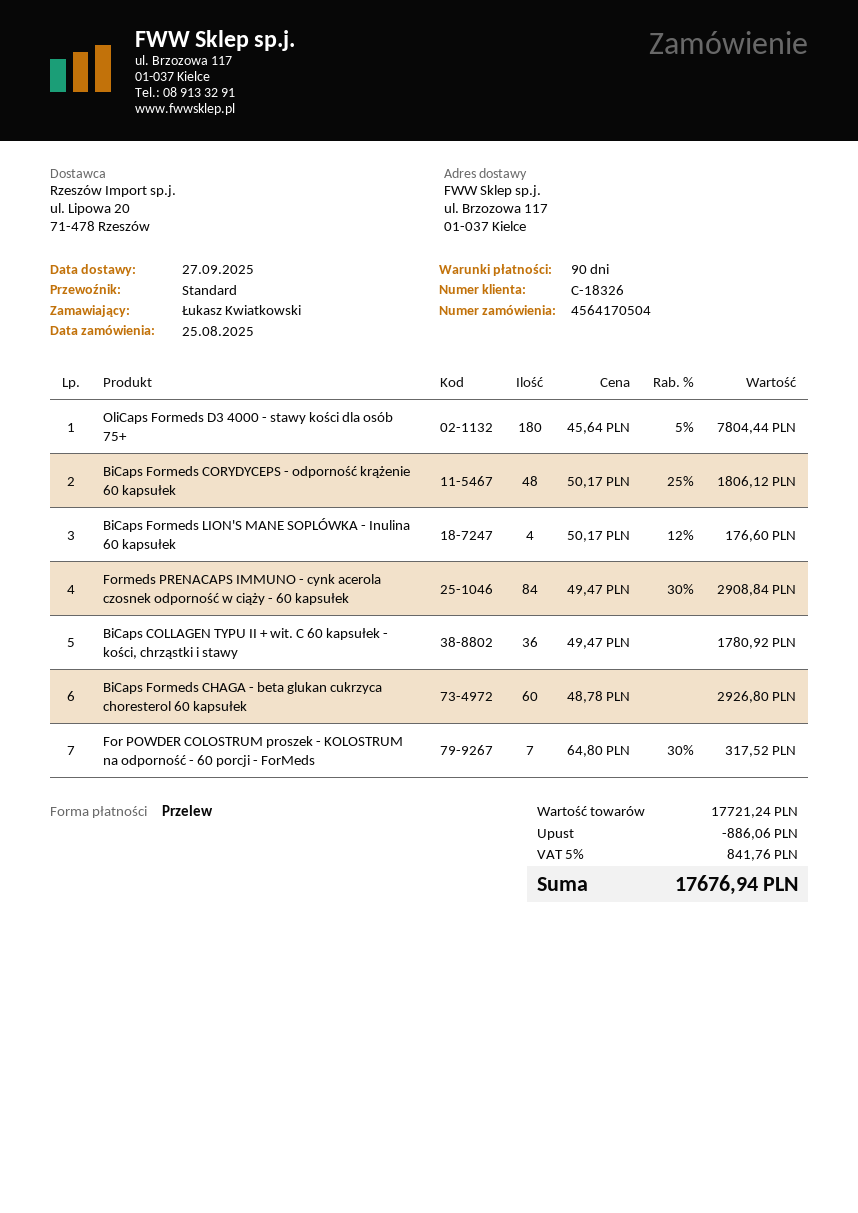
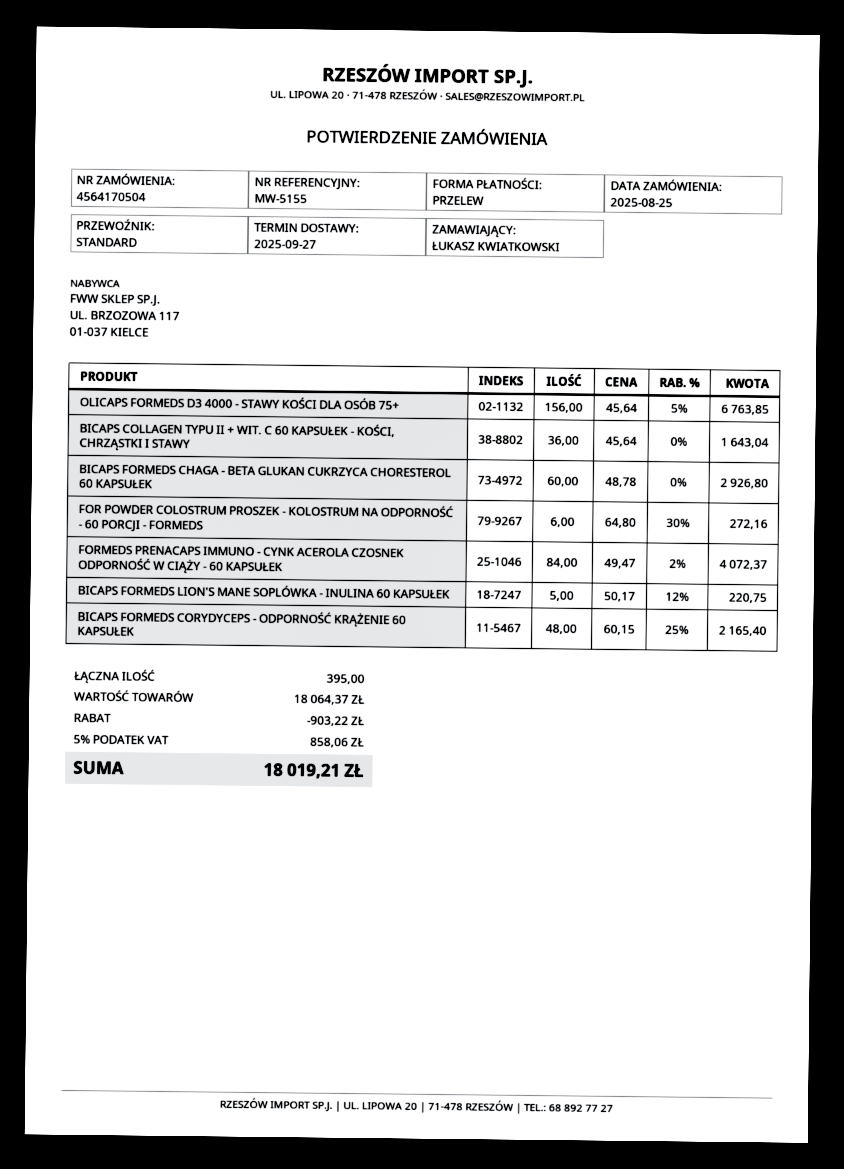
OliCaps Formeds D3 4000 - stawy kości dla osób 75+: 180 x 45.64 - 5% = 7804.44 -> 156 x 45.64 - 5% = 6763.85
BiCaps Formeds CORYDYCEPS - odporność krążenie 60 kapsułek: 48 x 50.17 - 25% = 1806.12 -> 48 x 60.15 - 25% = 2165.40
BiCaps Formeds LION'S MANE SOPLÓWKA - Inulina 60 kapsułek: 4 x 50.17 - 12% = 176.60 -> 5 x 50.17 - 12% = 220.75
Formeds PRENACAPS IMMUNO - cynk acerola czosnek odporność w ciąży - 60 kapsułek: 84 x 49.47 - 30% = 2908.84 -> 84 x 49.47 - 2% = 4072.37
BiCaps COLLAGEN TYPU II + wit. C 60 kapsułek - kości, chrząstki i stawy: 36 x 49.47 = 1780.92 -> 36 x 45.64 = 1643.04
For POWDER COLOSTRUM proszek - KOLOSTRUM na odporność - 60 porcji - ForMeds: 7 x 64.80 - 30% = 317.52 -> 6 x 64.80 - 30% = 272.16
subtotal: 17721.24 -> 18064.37
discount: 886.06 -> 903.22
tax: 5% = 841.76 -> 5% = 858.06
total: 17676.94 -> 18019.21

